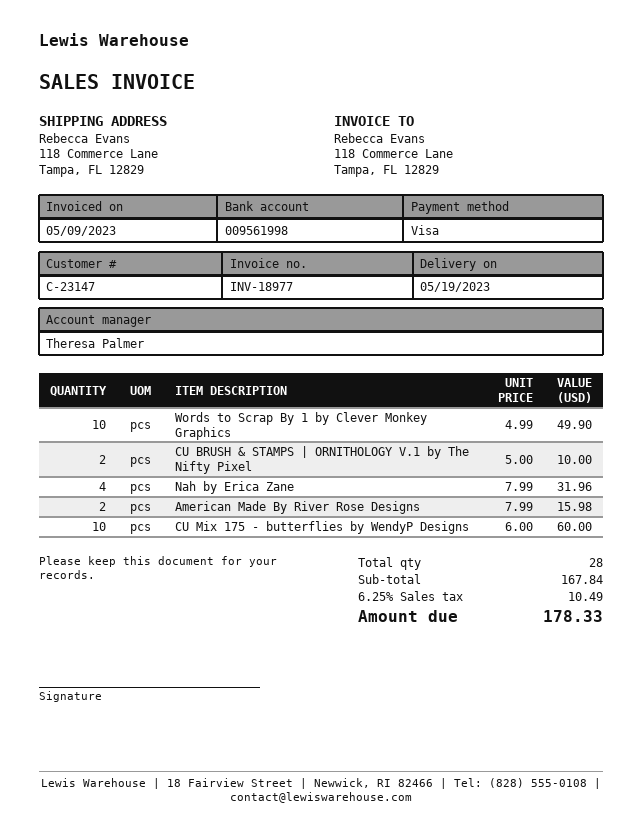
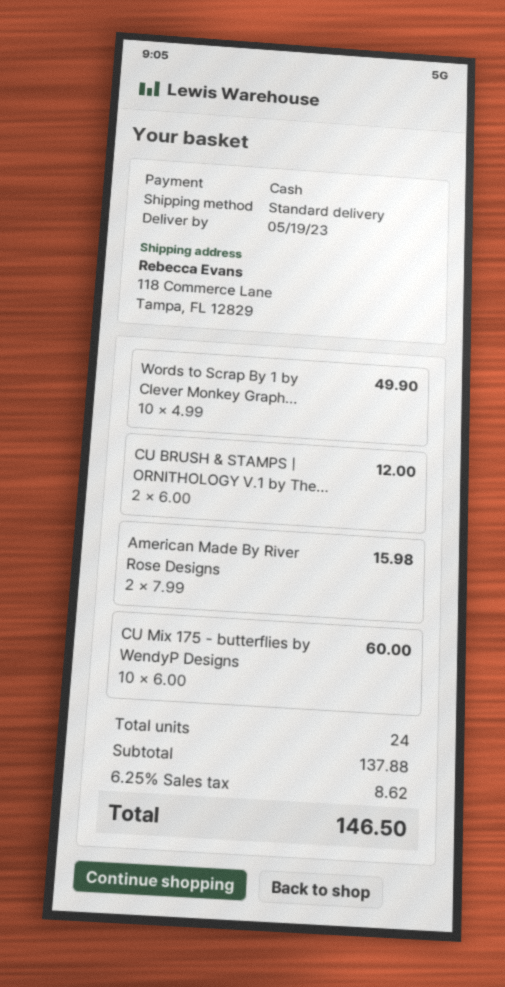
payment method: Visa -> cash
CU BRUSH & STAMPS | ORNITHOLOGY V.1 by The Nifty Pixel: 2 x 5.00 = 10.00 -> 2 x 6.00 = 12.00
Nah by Erica Zane: 4 x 7.99 = 31.96 -> none
total quantity: 28 -> 24
subtotal: 167.84 -> 137.88
tax: 6.25% = 10.49 -> 6.25% = 8.62
total: 178.33 -> 146.50

